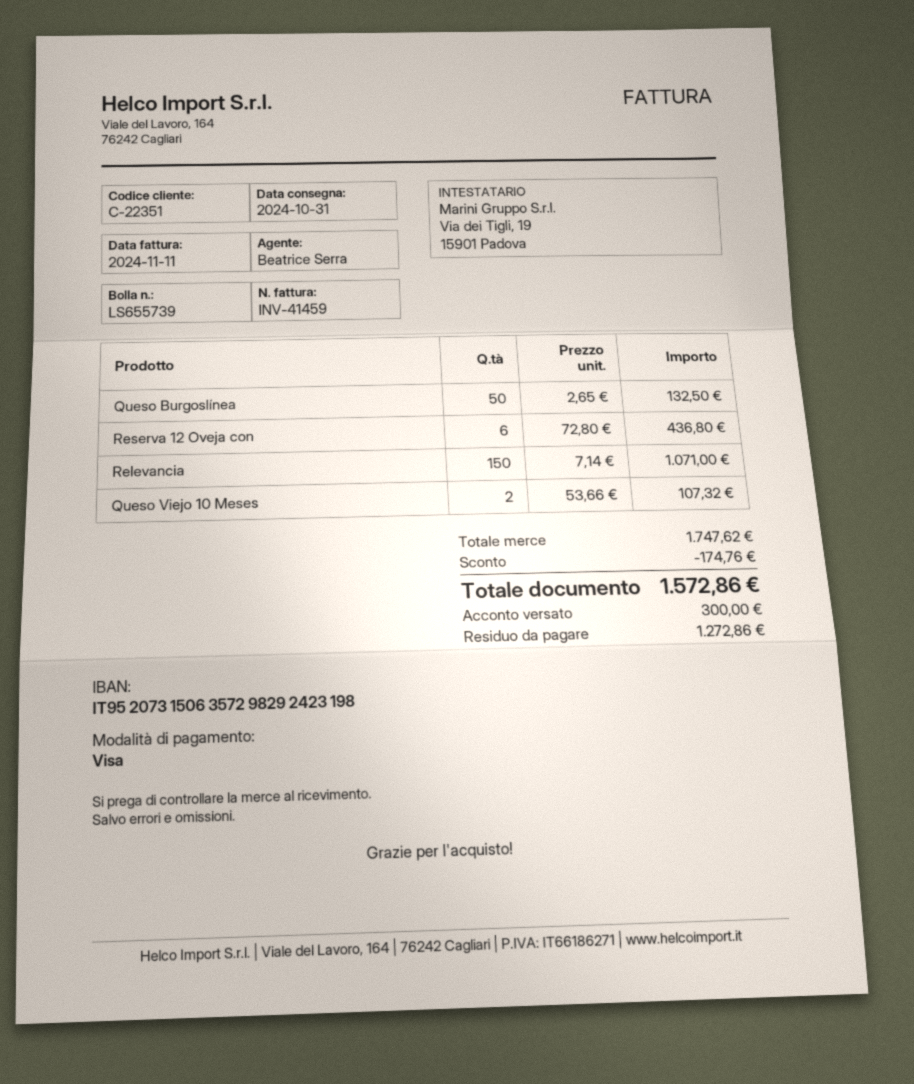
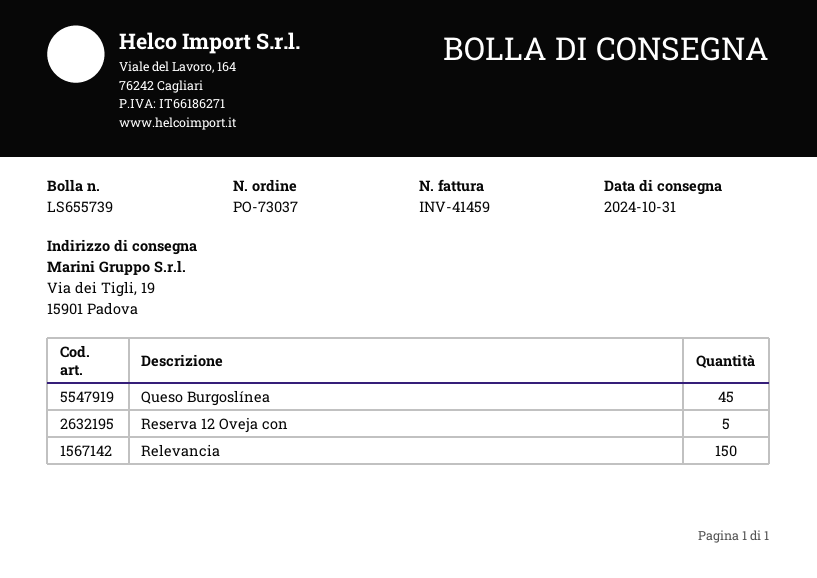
Queso Burgoslínea: 50 -> 45
Reserva 12 Oveja con: 6 -> 5
Queso Viejo 10 Meses: 2 -> none

